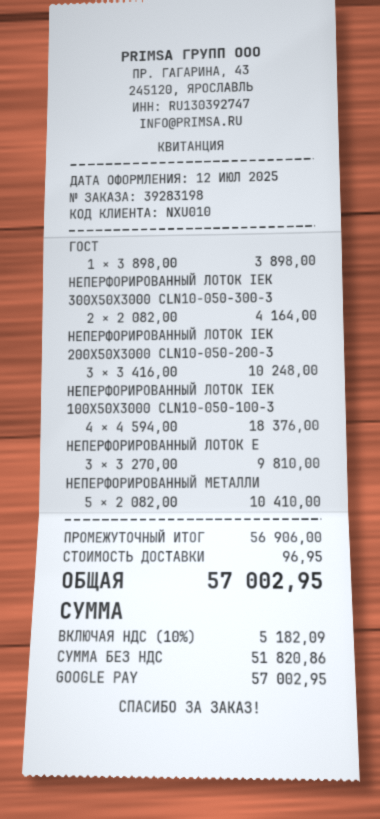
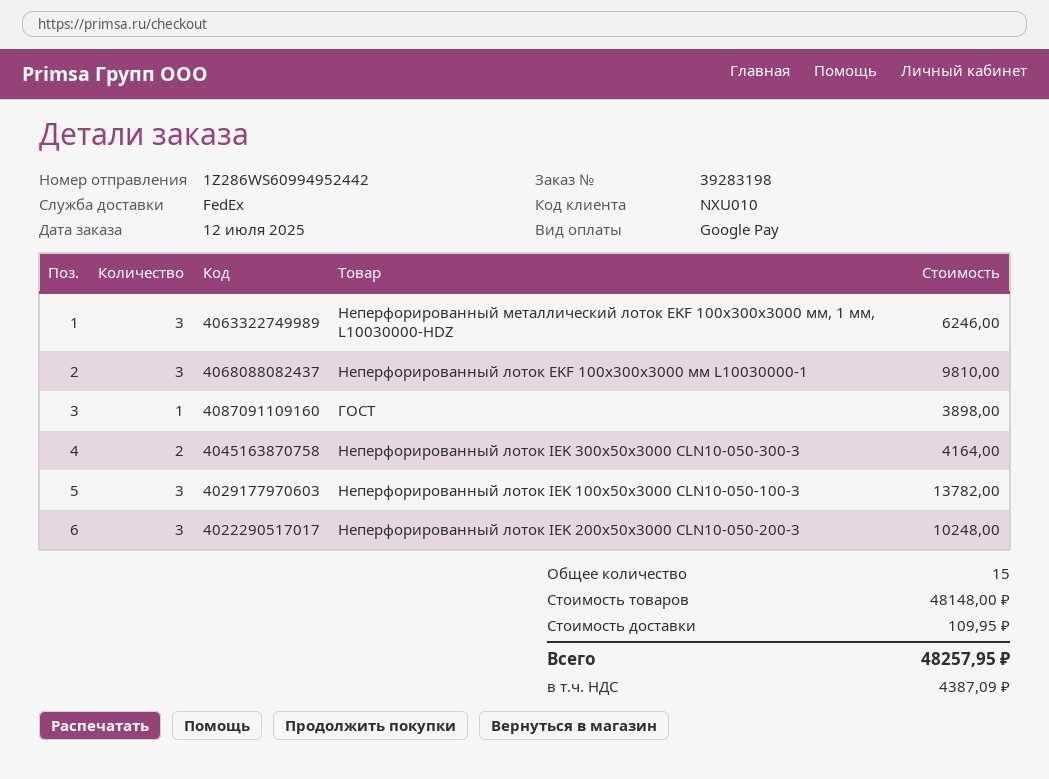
НЕПЕРФОРИРОВАННЫЙ ЛОТОК IEK 100Х50Х3000 CLN10-050-100-3: 4 for 18376.00 -> 3 for 13782.00
НЕПЕРФОРИРОВАННЫЙ МЕТАЛЛИ: 5 for 10410.00 -> 3 for 6246.00
subtotal: 56906.00 -> 48148.00
shipping: 96.95 -> 109.95
tax: 5182.09 -> 4387.09
total: 57002.95 -> 48257.95

